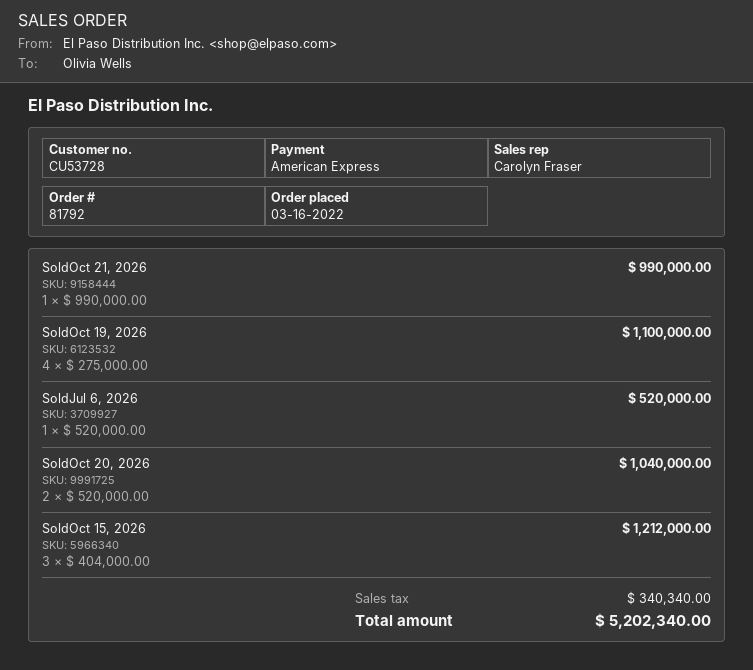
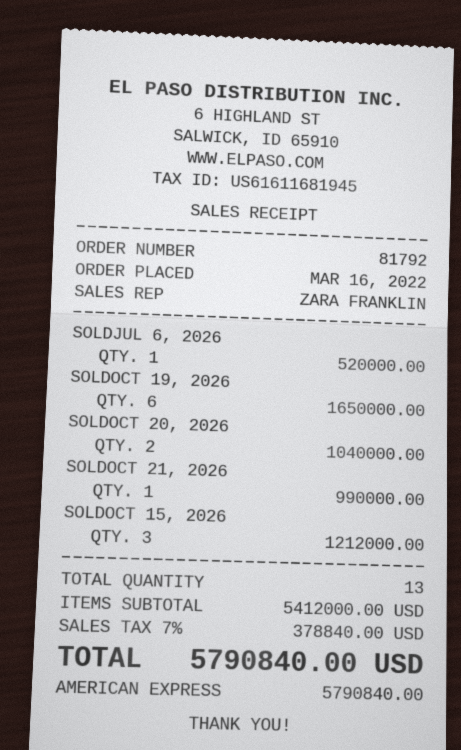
sales rep: Carolyn Fraser -> ZARA FRANKLIN
SoldOct 19, 2026: 4 for 1100000.00 -> 6 for 1650000.00
tax: 340340.00 -> 378840.00
total: 5202340.00 -> 5790840.00

